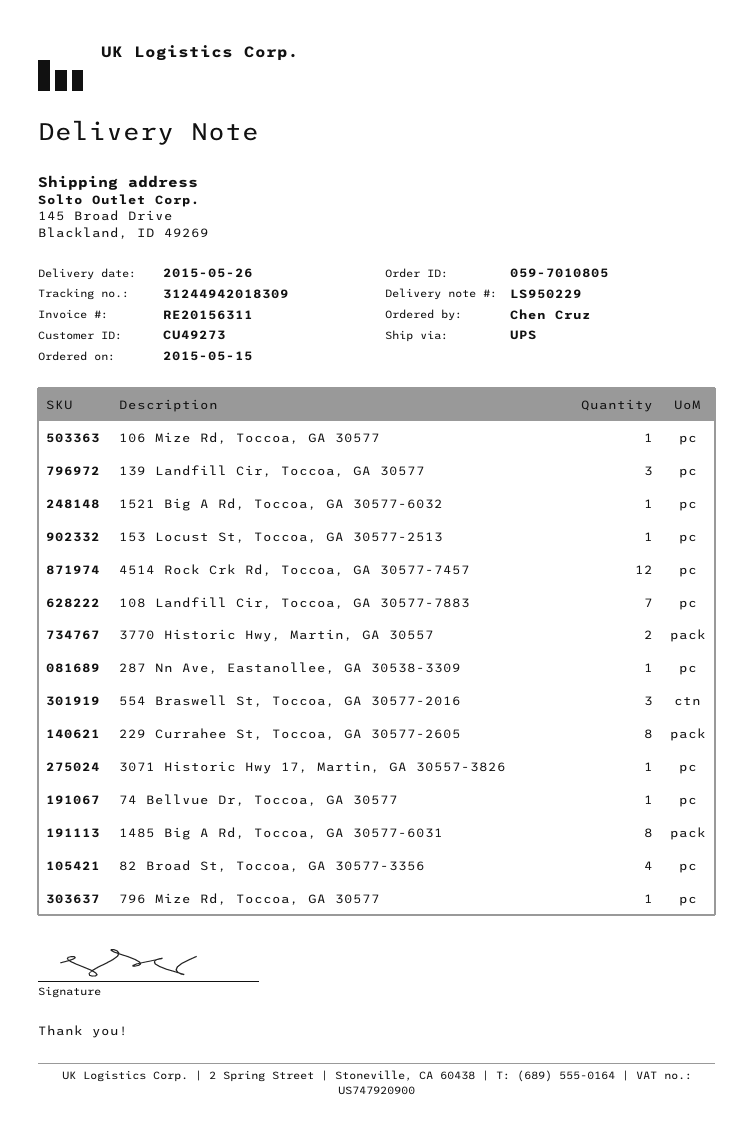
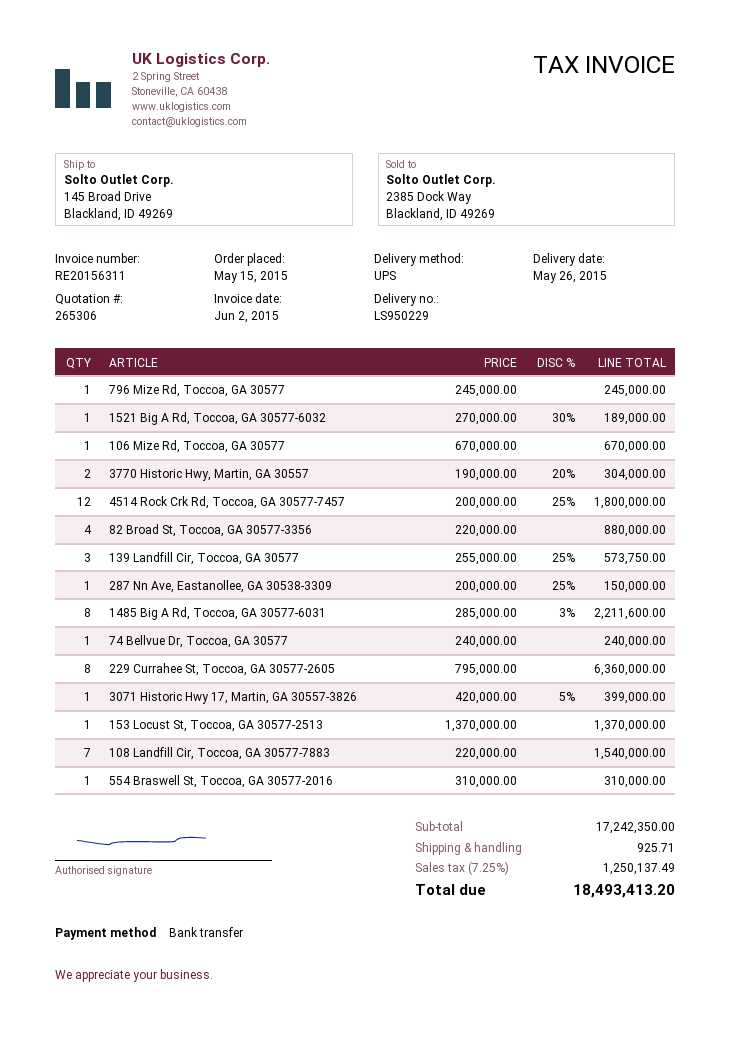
554 Braswell St, Toccoa, GA 30577-2016: 3 -> 1

